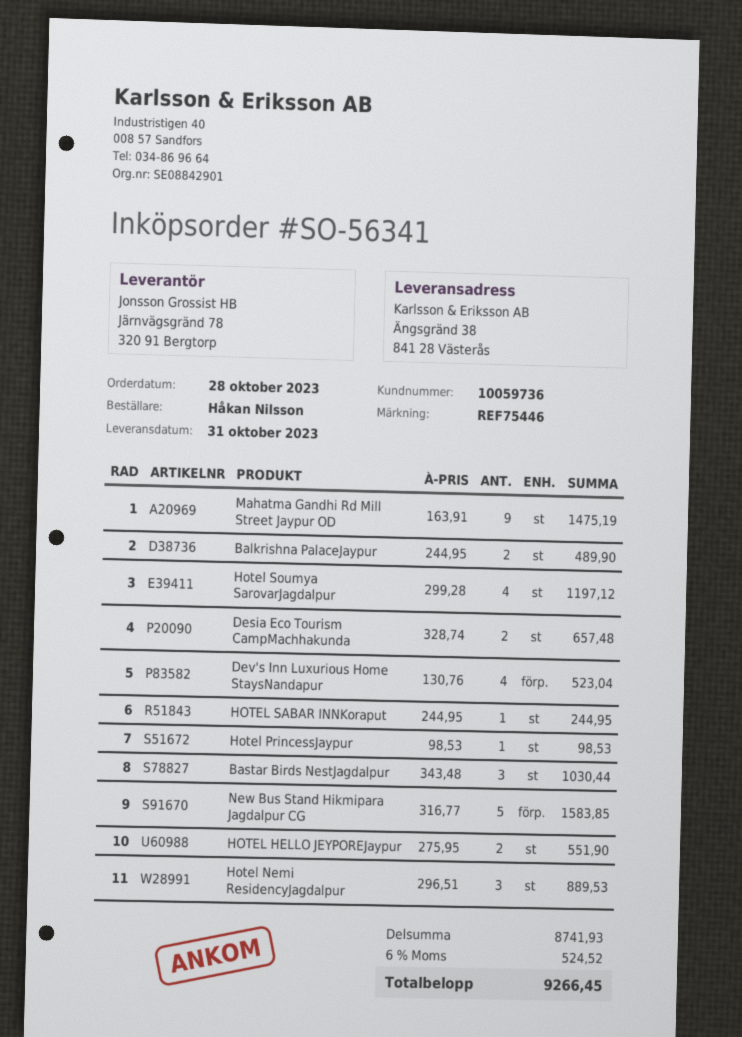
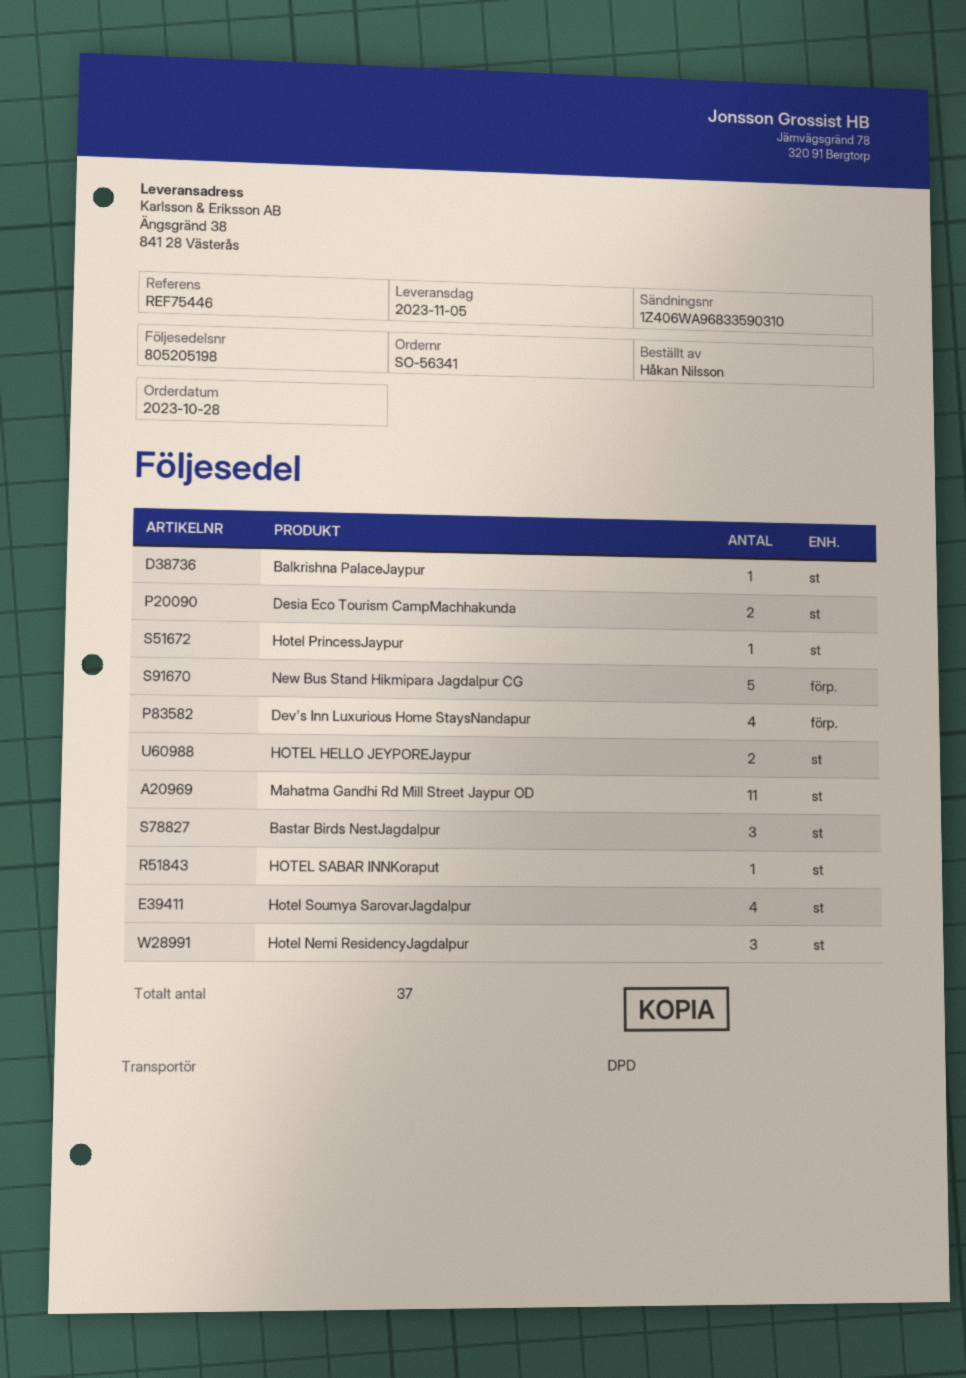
delivery date: 2023-10-31 -> 2023-11-05
Mahatma Gandhi Rd Mill Street Jaypur OD: 9 -> 11
Balkrishna PalaceJaypur: 2 -> 1

